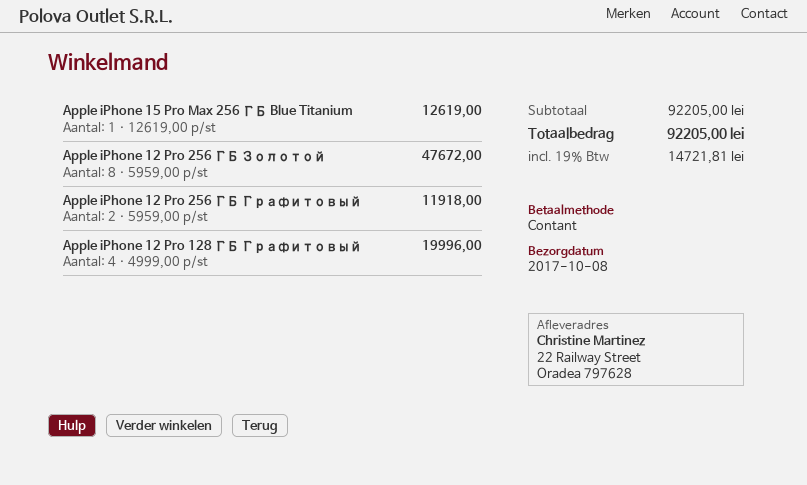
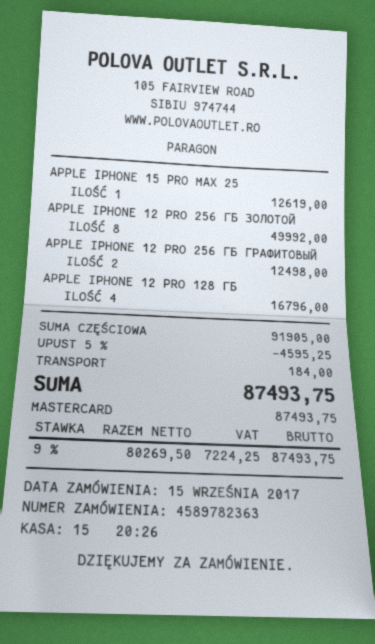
payment method: cash -> Mastercard
Apple iPhone 12 Pro 256 ГБ Золотой: 8 for 47672.00 -> 8 for 49992.00
Apple iPhone 12 Pro 256 ГБ Графитовый: 2 for 11918.00 -> 2 for 12498.00
Apple iPhone 12 Pro 128 ГБ Графитовый: 4 for 19996.00 -> 4 for 16796.00
subtotal: 92205.00 -> 91905.00
discount: none -> 5% = 4595.25
shipping: none -> 184.00
tax: 19% = 14721.81 -> 9% = 7224.25
total: 92205.00 -> 87493.75

